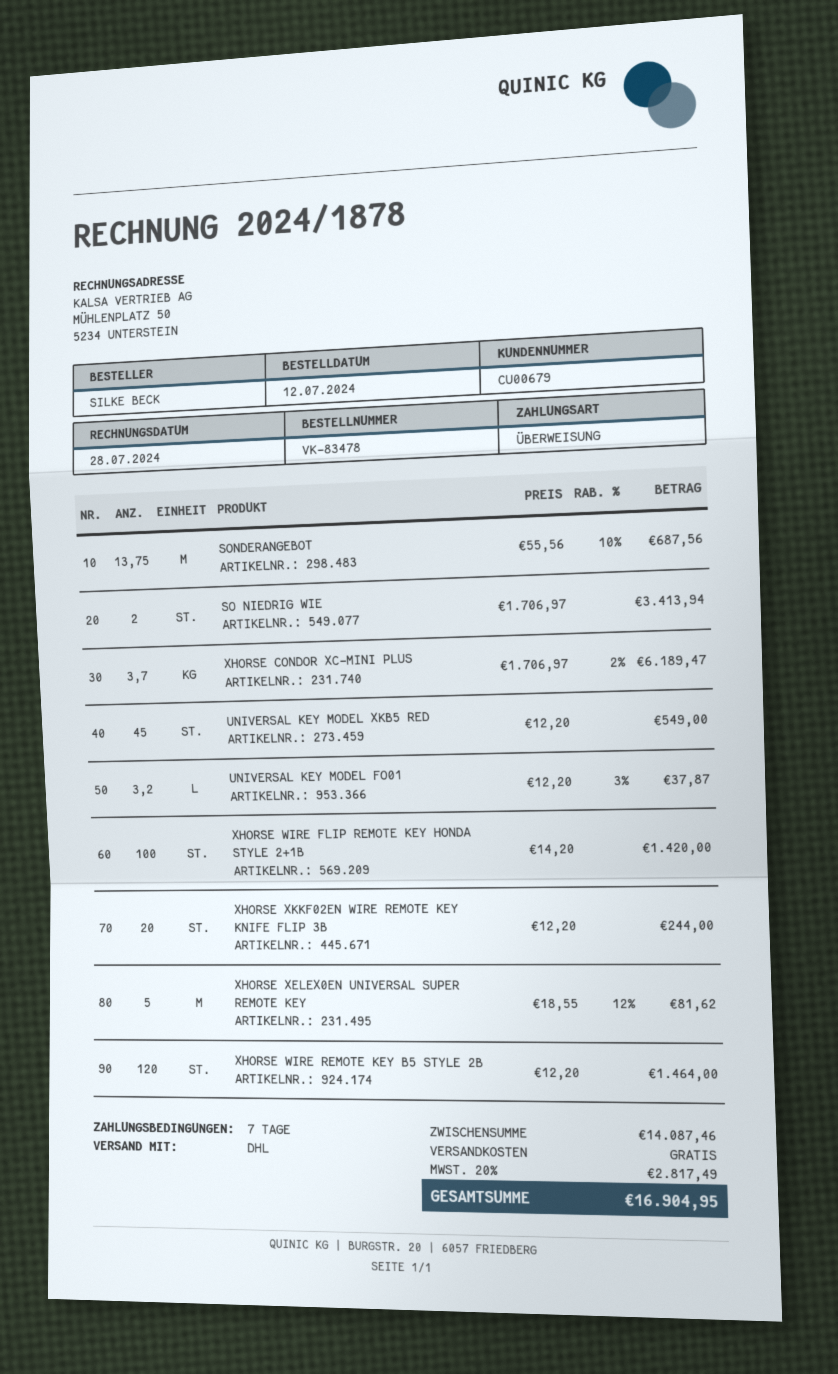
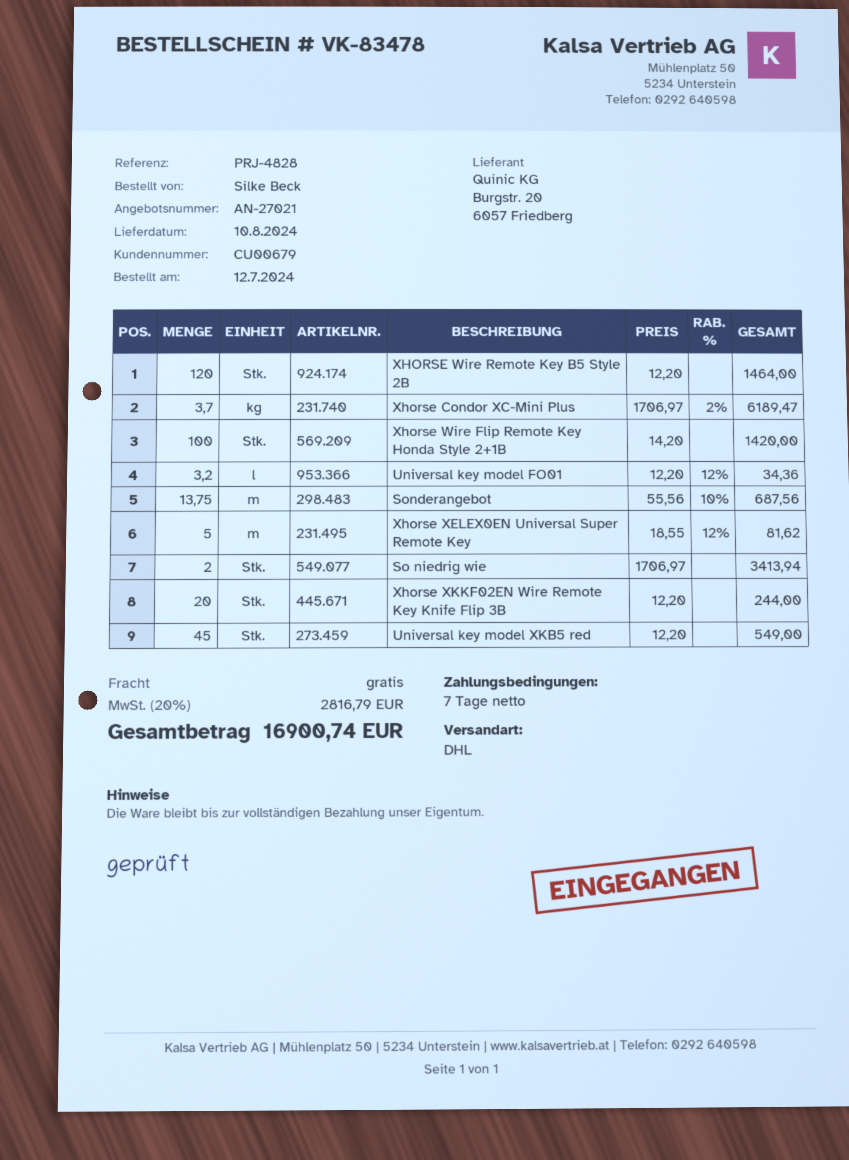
UNIVERSAL KEY MODEL FO01: 3.2 x 12.20 - 3% = 37.87 -> 3.2 x 12.20 - 12% = 34.36
tax: 20% = 2817.49 -> 20% = 2816.79
total: 16904.95 -> 16900.74

